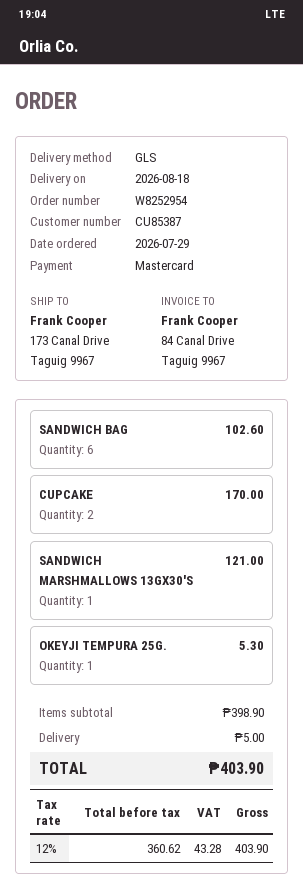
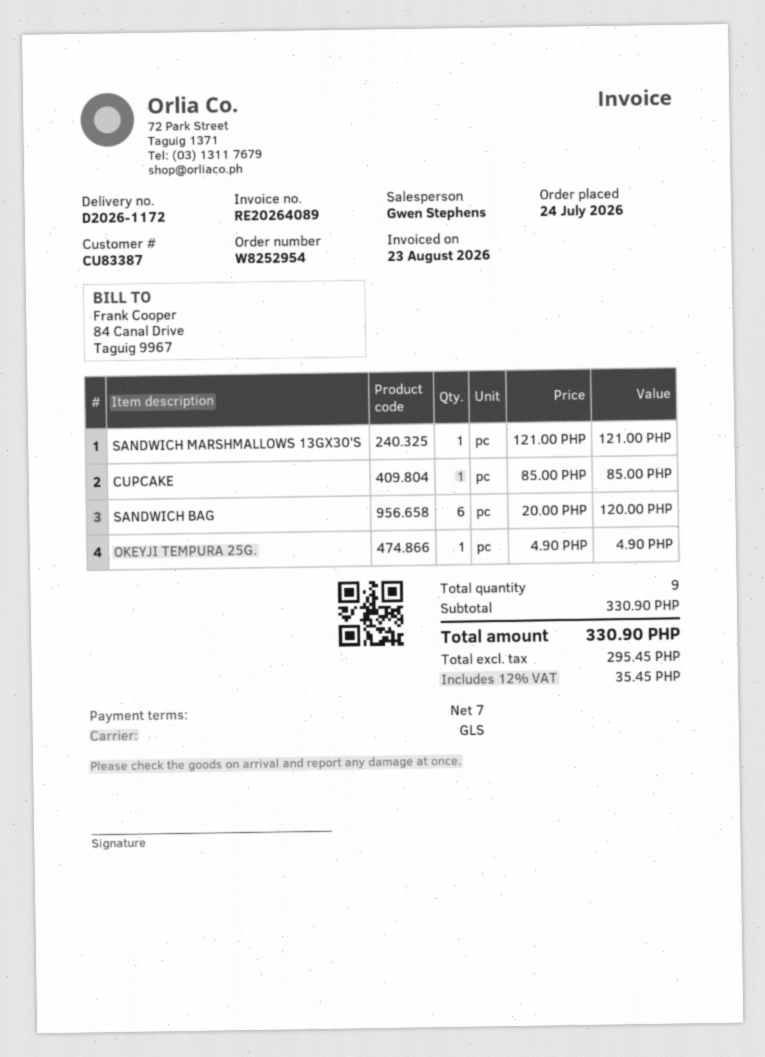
order date: 2026-07-29 -> 2026-07-24
customer number: CU85387 -> CU83387
SANDWICH BAG: 6 for 102.60 -> 6 for 120.00
CUPCAKE: 2 for 170.00 -> 1 for 85.00
OKEYJI TEMPURA 25G.: 1 for 5.30 -> 1 for 4.90
subtotal: 398.90 -> 330.90
shipping: 5.00 -> none
net: 360.62 -> 295.45
tax: 12% = 43.28 -> 12% = 35.45
total: 403.90 -> 330.90

